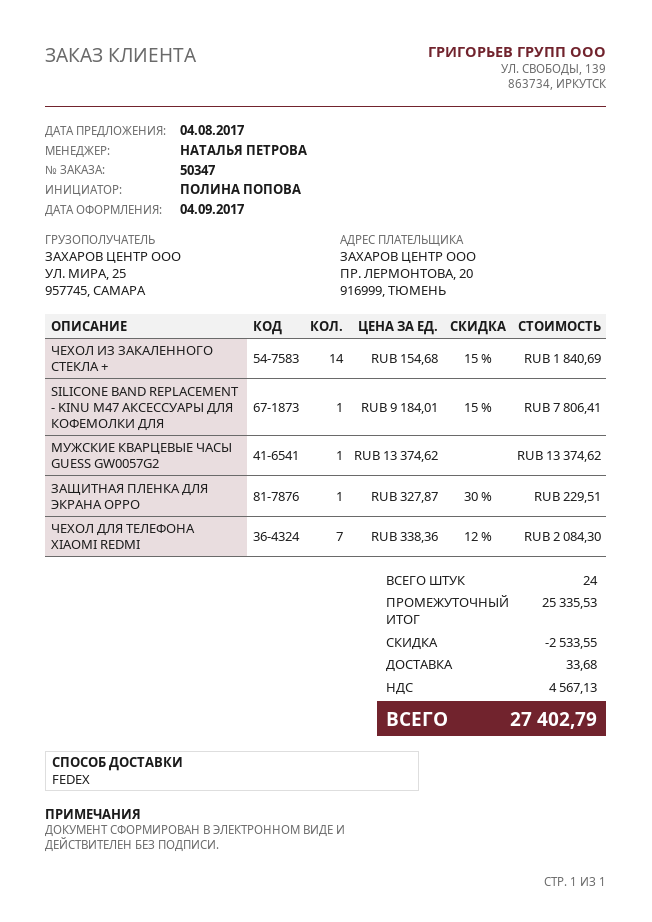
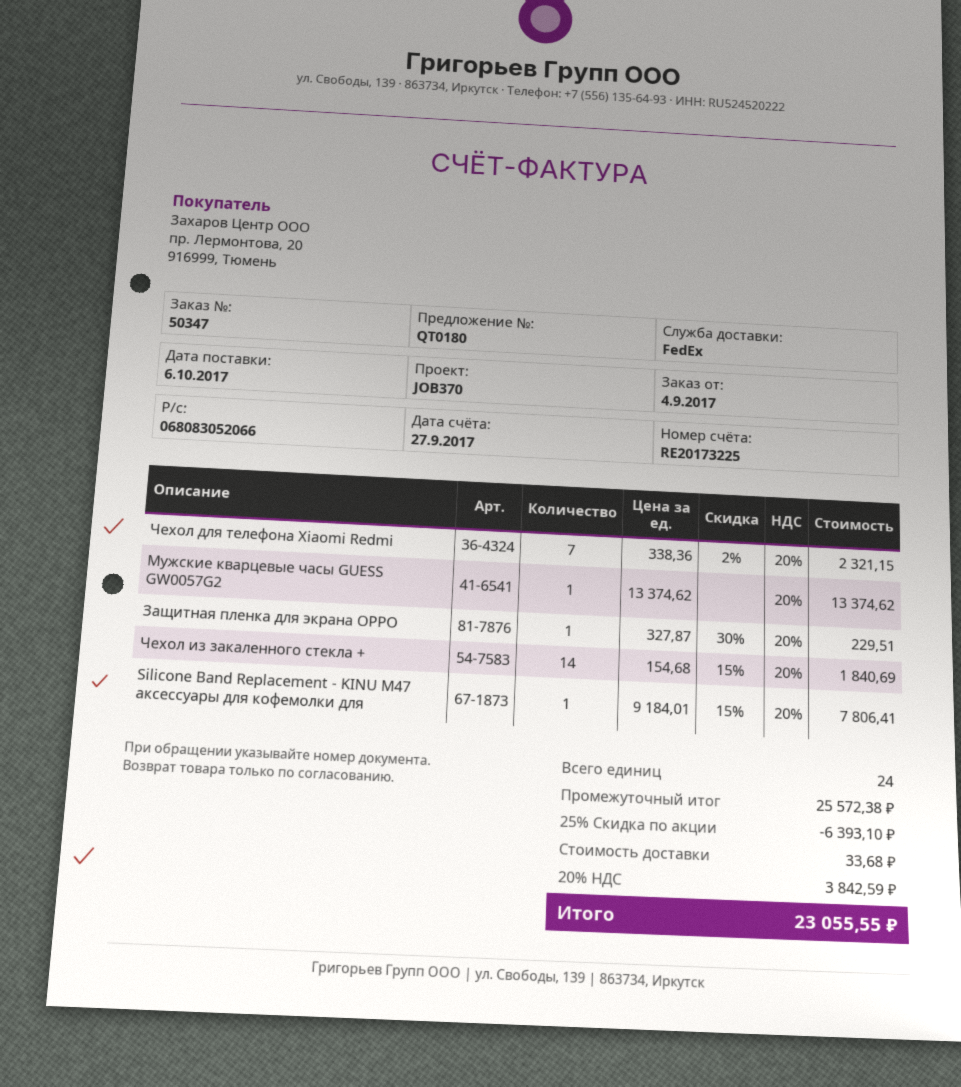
ЧЕХОЛ ДЛЯ ТЕЛЕФОНА XIAOMI REDMI: 7 x 338.36 - 12% = 2084.30 -> 7 x 338.36 - 2% = 2321.15
subtotal: 25335.53 -> 25572.38
discount: 2533.55 -> 6393.10
tax: 4567.13 -> 3842.59
total: 27402.79 -> 23055.55

